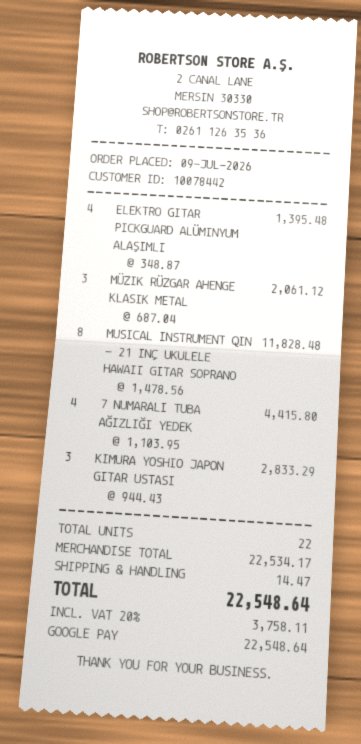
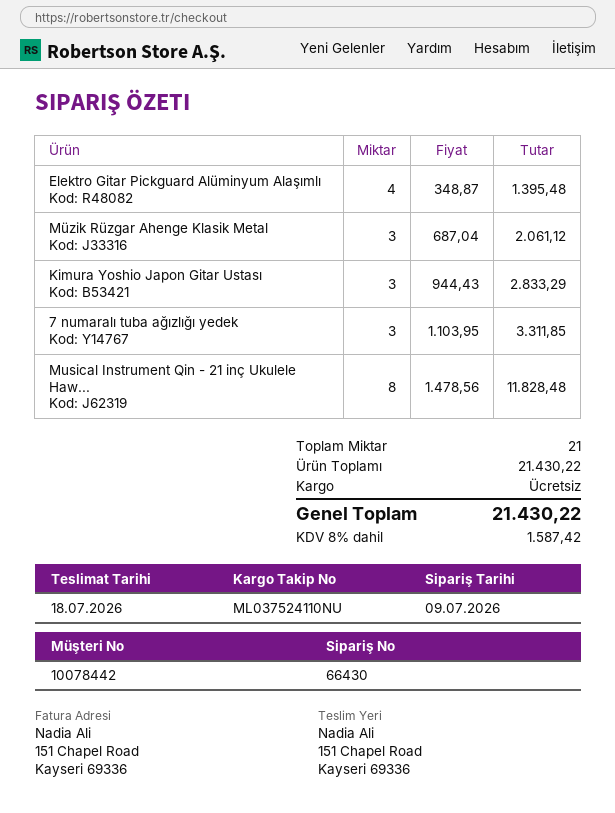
7 NUMARALI TUBA AĞIZLIĞI YEDEK: 4 x 1103.95 = 4415.80 -> 3 x 1103.95 = 3311.85
total quantity: 22 -> 21
subtotal: 22534.17 -> 21430.22
shipping: 14.47 -> 0.00
tax: 20% = 3758.11 -> 8% = 1587.42
total: 22548.64 -> 21430.22

